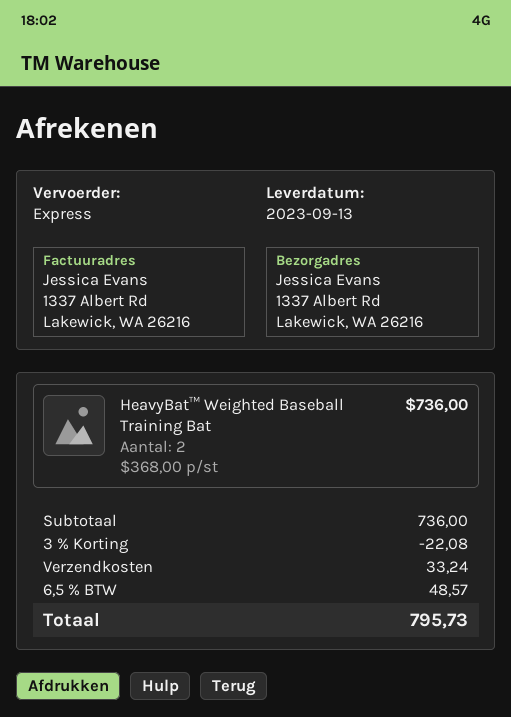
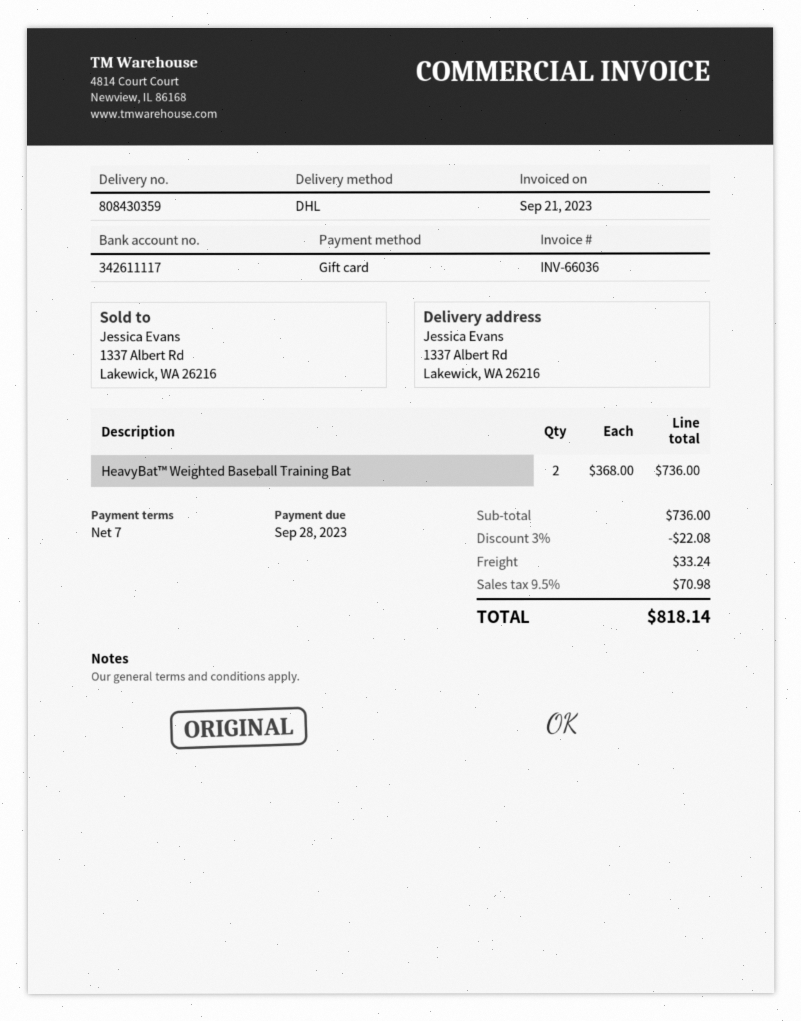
shipping method: express -> DHL
tax: 6.5% = 48.57 -> 9.5% = 70.98
total: 795.73 -> 818.14

